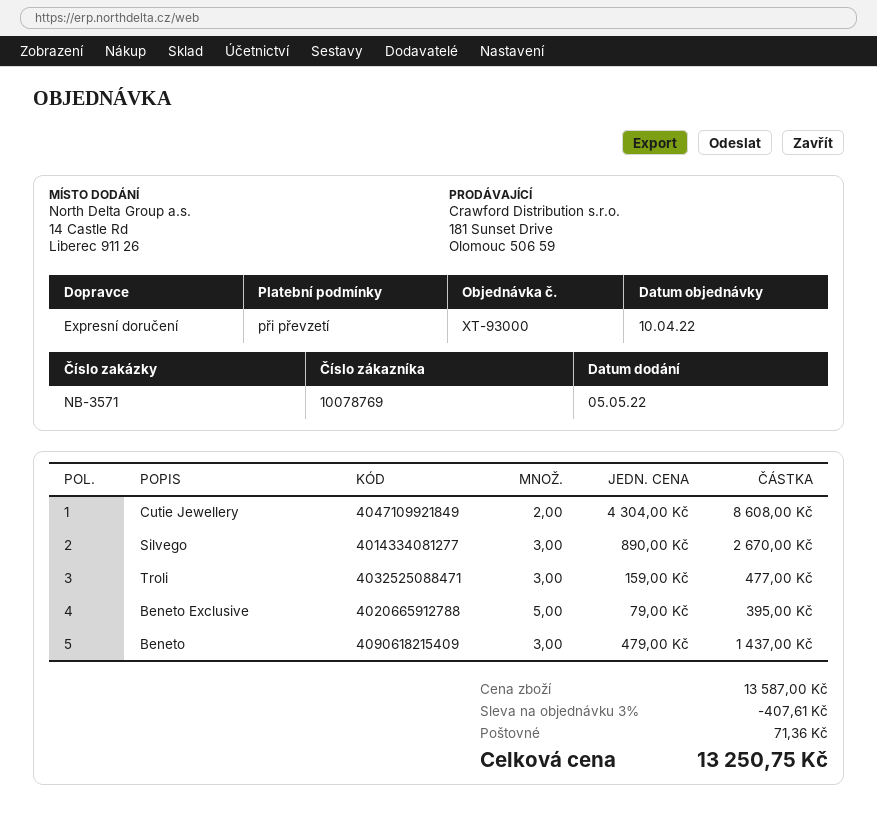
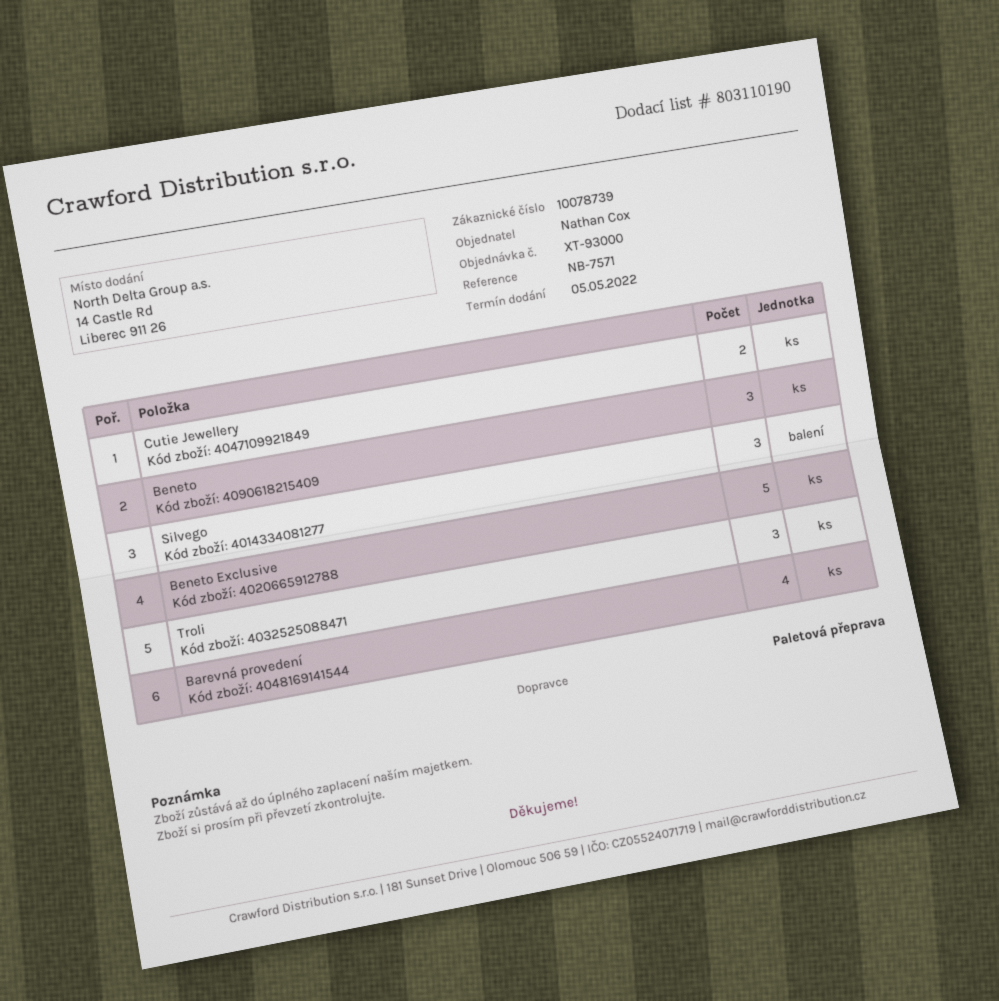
customer number: 10078769 -> 10078739
reference: NB-3571 -> NB-7571
shipping method: express -> pallet freight
Barevná provedení: none -> 4

